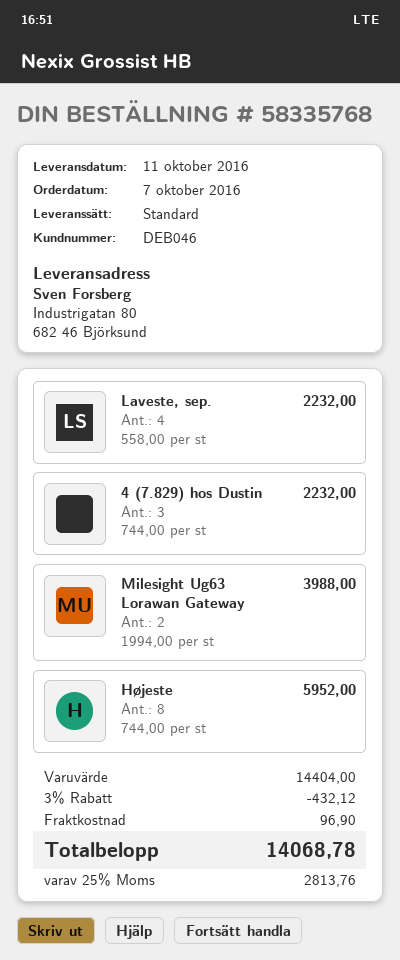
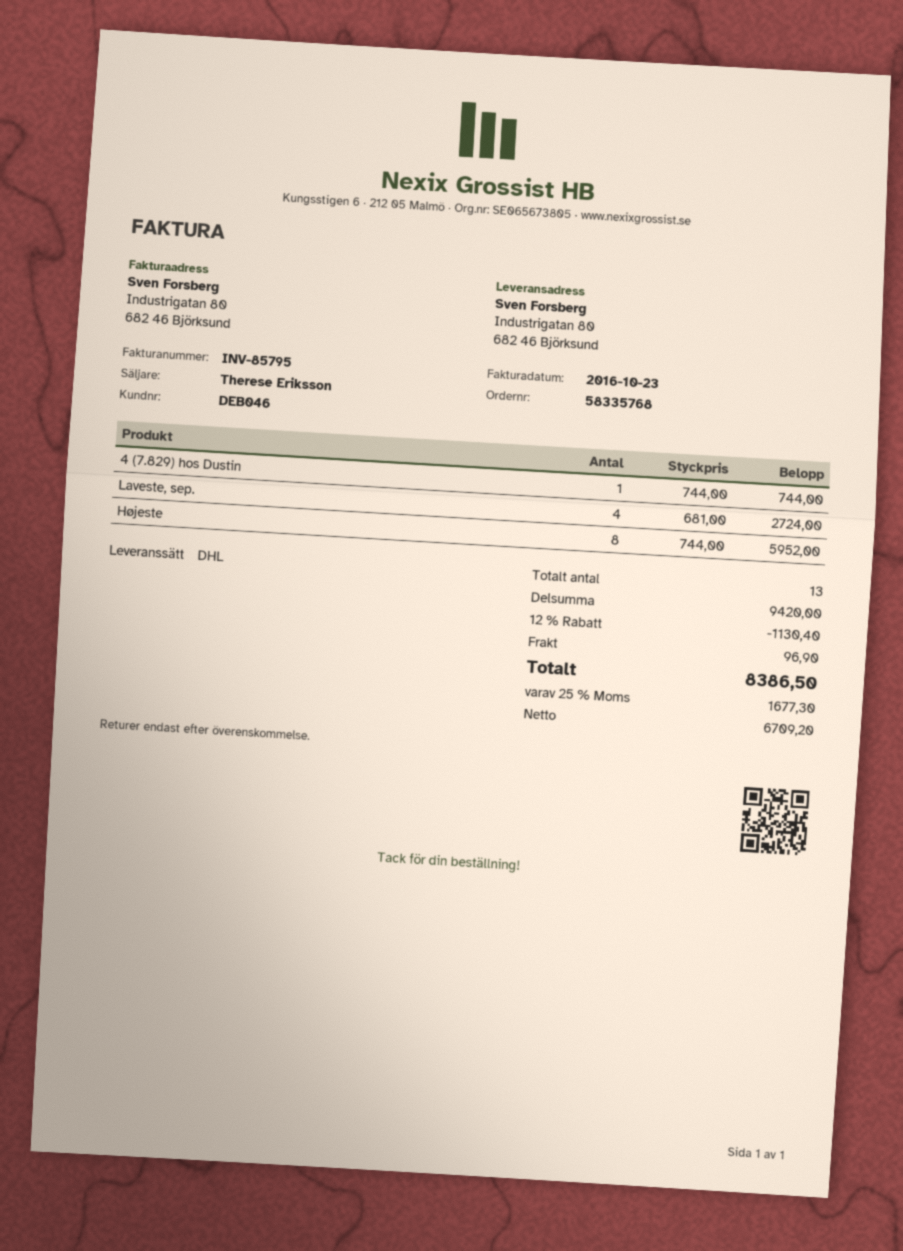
shipping method: standard -> DHL
Laveste, sep.: 4 x 558.00 = 2232.00 -> 4 x 681.00 = 2724.00
4 (7.829) hos Dustin: 3 x 744.00 = 2232.00 -> 1 x 744.00 = 744.00
Milesight Ug63 Lorawan Gateway: 2 x 1994.00 = 3988.00 -> none
subtotal: 14404.00 -> 9420.00
discount: 3% = 432.12 -> 12% = 1130.40
tax: 25% = 2813.76 -> 25% = 1677.30
total: 14068.78 -> 8386.50

